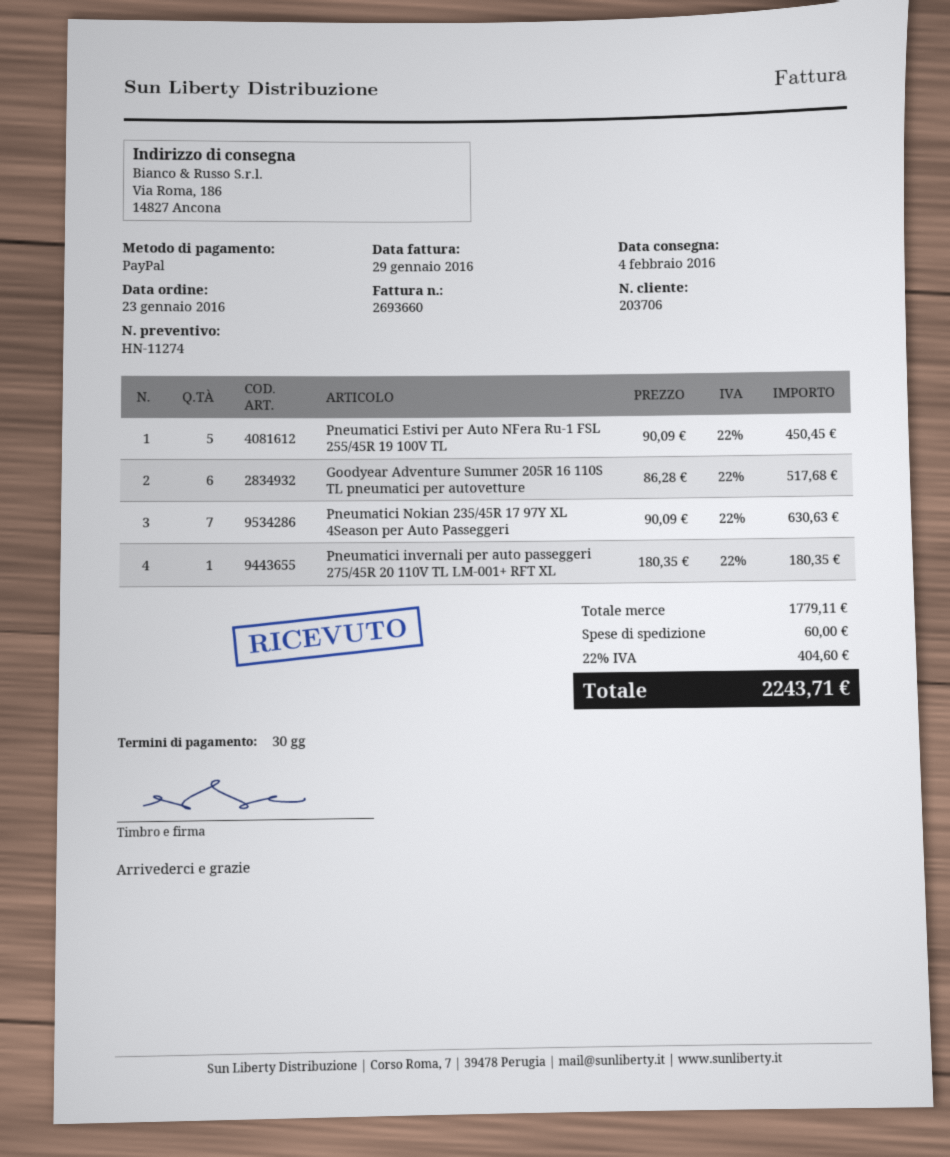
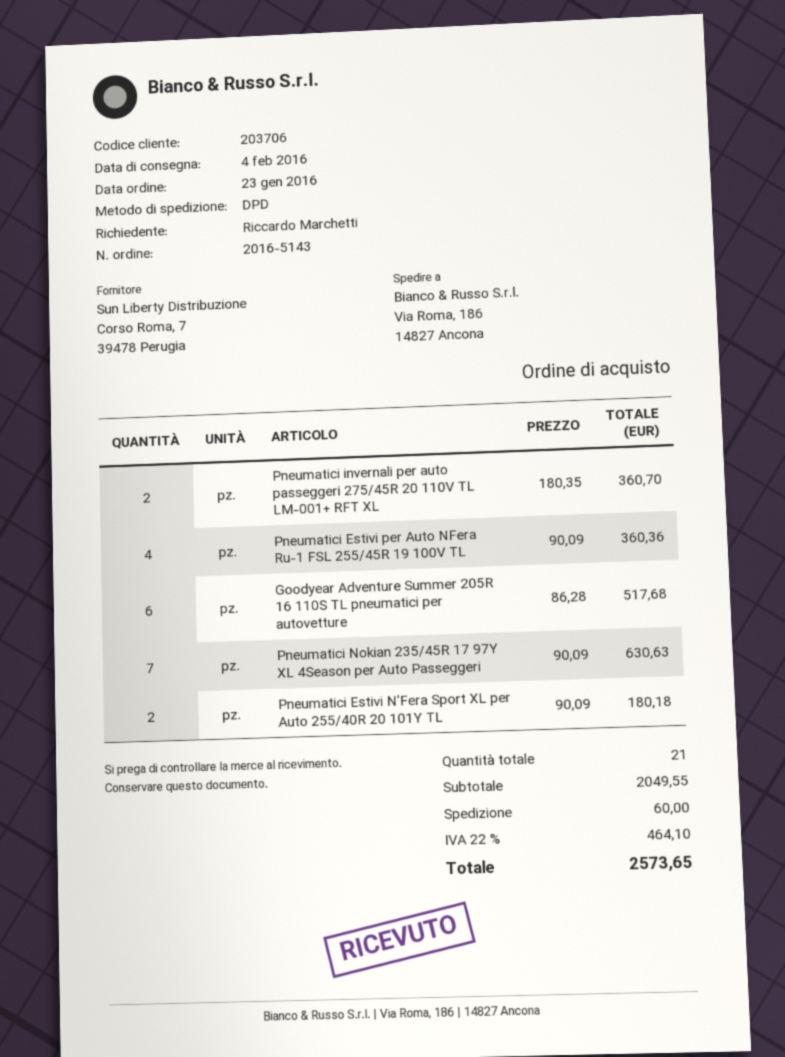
Pneumatici Estivi per Auto NFera Ru-1 FSL 255/45R 19 100V TL: 5 x 90.09 = 450.45 -> 4 x 90.09 = 360.36
Pneumatici invernali per auto passeggeri 275/45R 20 110V TL LM-001+ RFT XL: 1 x 180.35 = 180.35 -> 2 x 180.35 = 360.70
Pneumatici Estivi N'Fera Sport XL per Auto 255/40R 20 101Y TL: none -> 2 x 90.09 = 180.18
subtotal: 1779.11 -> 2049.55
tax: 22% = 404.60 -> 22% = 464.10
total: 2243.71 -> 2573.65

